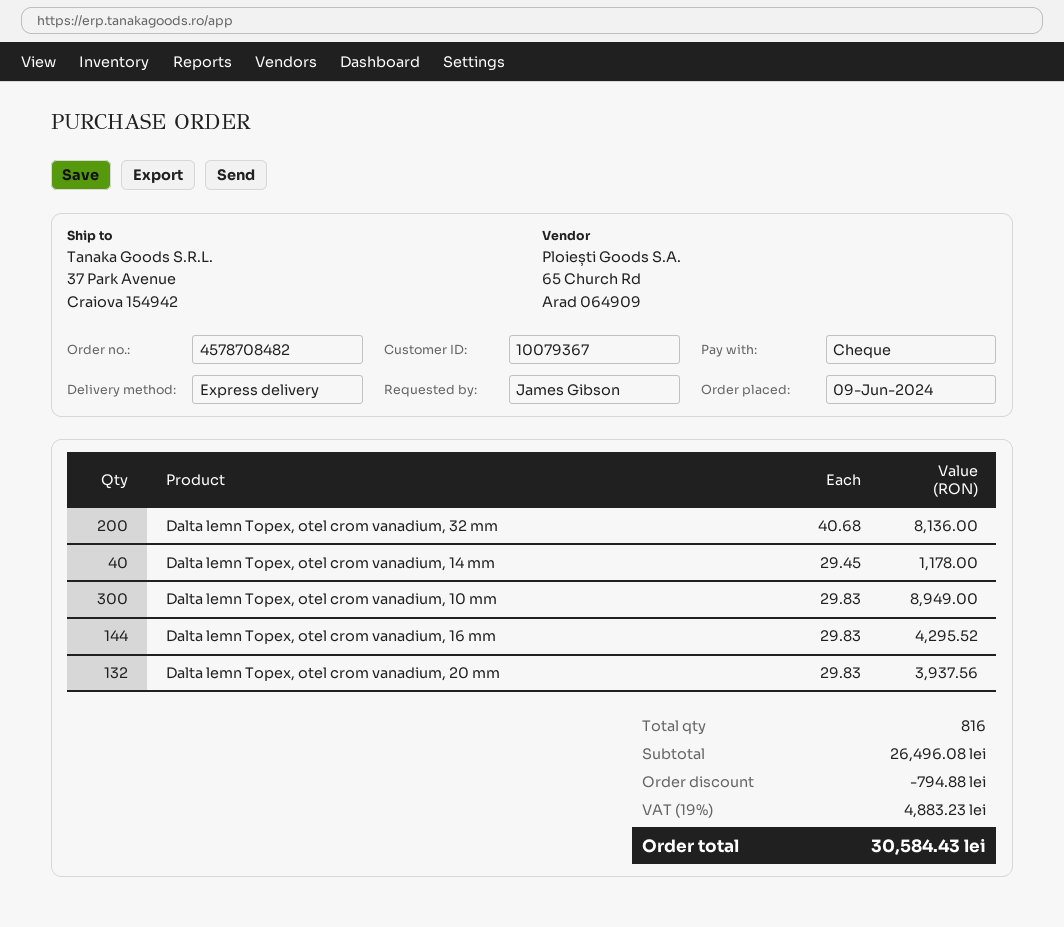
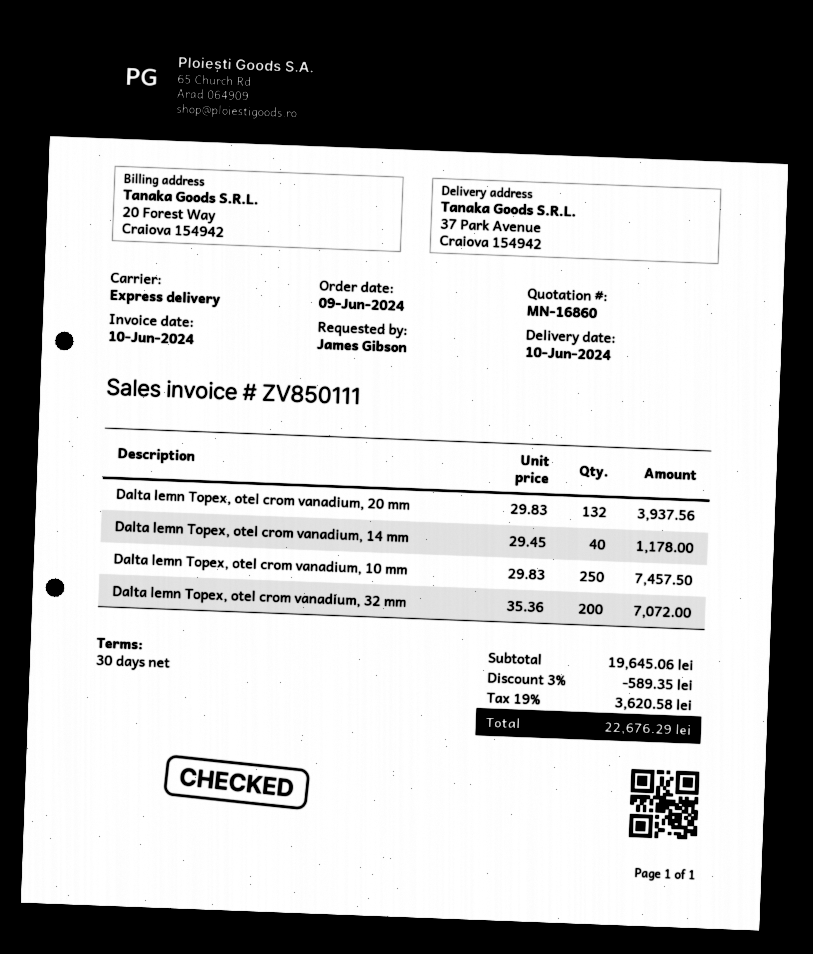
Dalta lemn Topex, otel crom vanadium, 32 mm: 200 x 40.68 = 8136.00 -> 200 x 35.36 = 7072.00
Dalta lemn Topex, otel crom vanadium, 10 mm: 300 x 29.83 = 8949.00 -> 250 x 29.83 = 7457.50
Dalta lemn Topex, otel crom vanadium, 16 mm: 144 x 29.83 = 4295.52 -> none
subtotal: 26496.08 -> 19645.06
discount: 794.88 -> 589.35
tax: 19% = 4883.23 -> 19% = 3620.58
total: 30584.43 -> 22676.29

